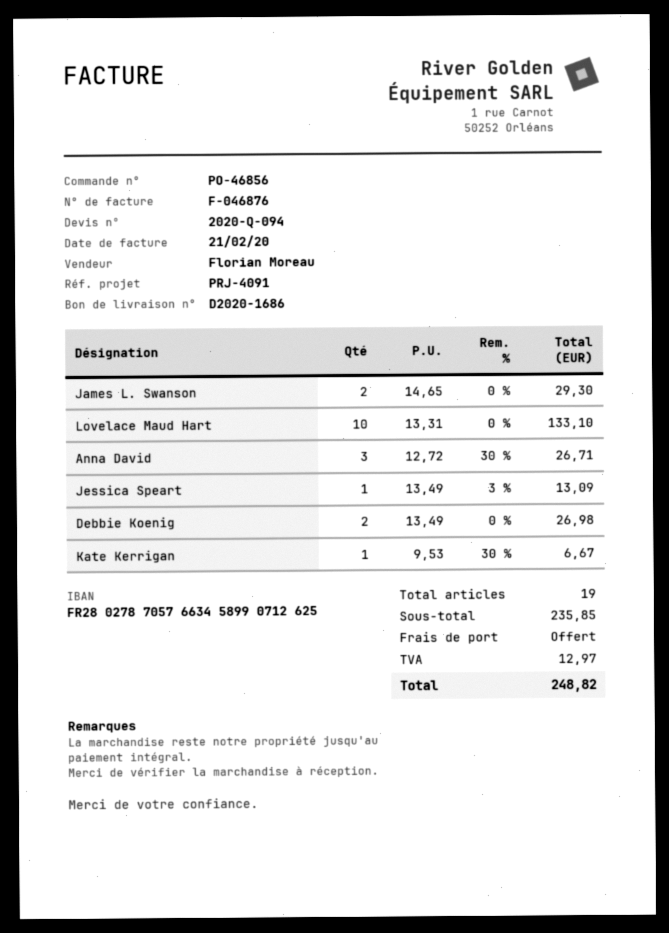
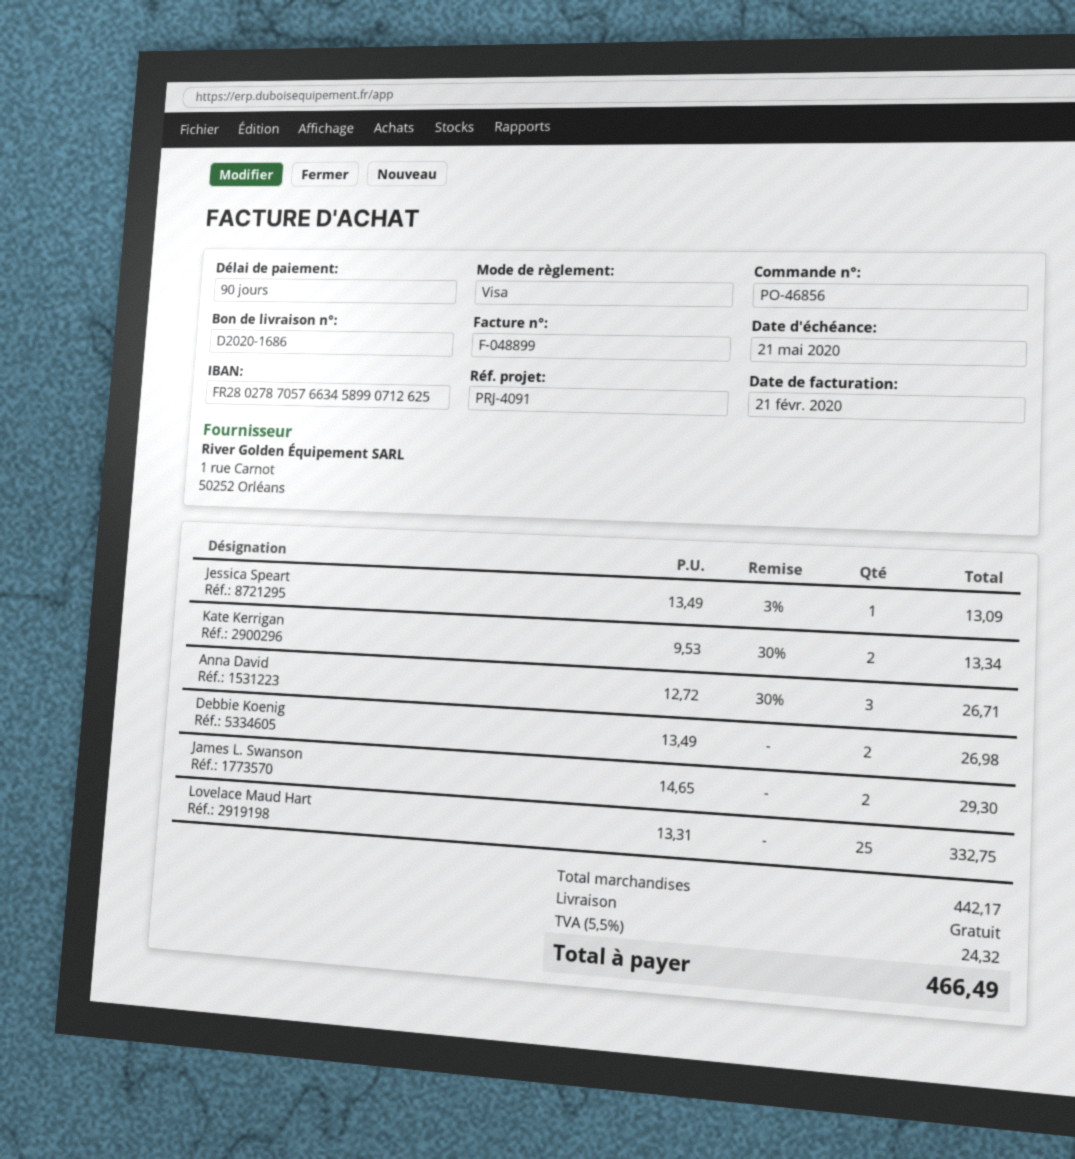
invoice number: F-046876 -> F-048899
Lovelace Maud Hart: 10 x 13.31 = 133.10 -> 25 x 13.31 = 332.75
Kate Kerrigan: 1 x 9.53 - 30% = 6.67 -> 2 x 9.53 - 30% = 13.34
subtotal: 235.85 -> 442.17
tax: 12.97 -> 24.32
total: 248.82 -> 466.49

